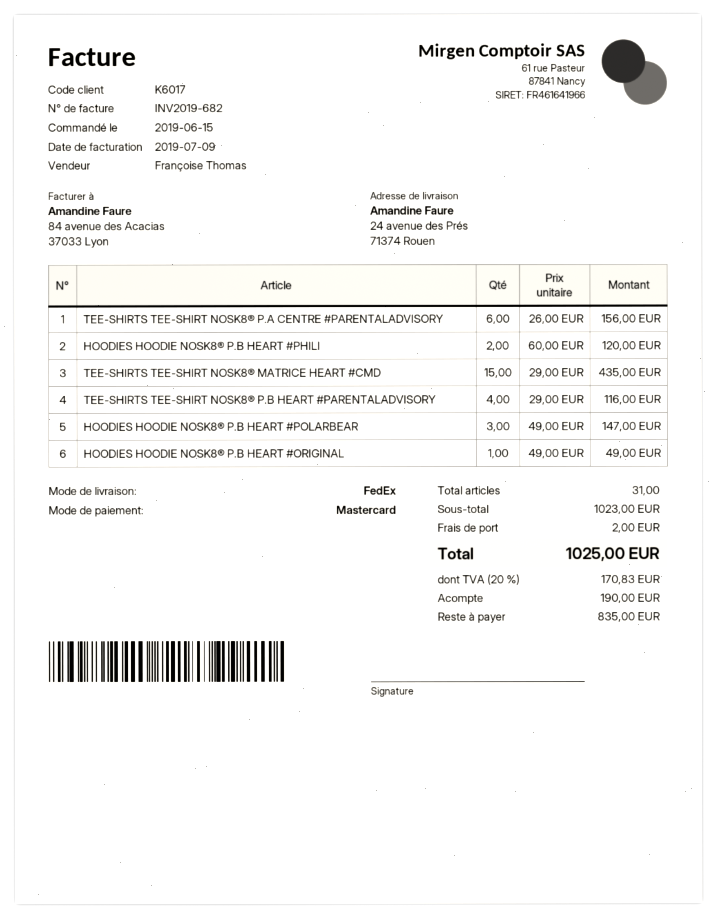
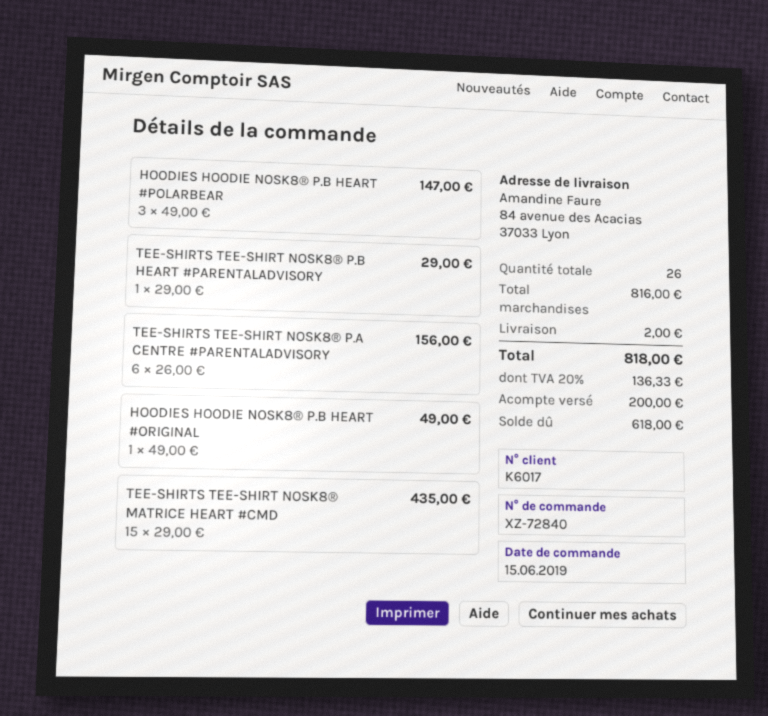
ship to: 24 avenue des Prés, 71374 Rouen -> 84 avenue des Acacias, 37033 Lyon
HOODIES HOODIE NOSK8® P.B HEART #PHILI: 2 x 60.00 = 120.00 -> none
TEE-SHIRTS TEE-SHIRT NOSK8® P.B HEART #PARENTALADVISORY: 4 x 29.00 = 116.00 -> 1 x 29.00 = 29.00
total quantity: 31 -> 26
subtotal: 1023.00 -> 816.00
tax: 20% = 170.83 -> 20% = 136.33
total: 1025.00 -> 818.00
deposit: 190.00 -> 200.00
balance: 835.00 -> 618.00

